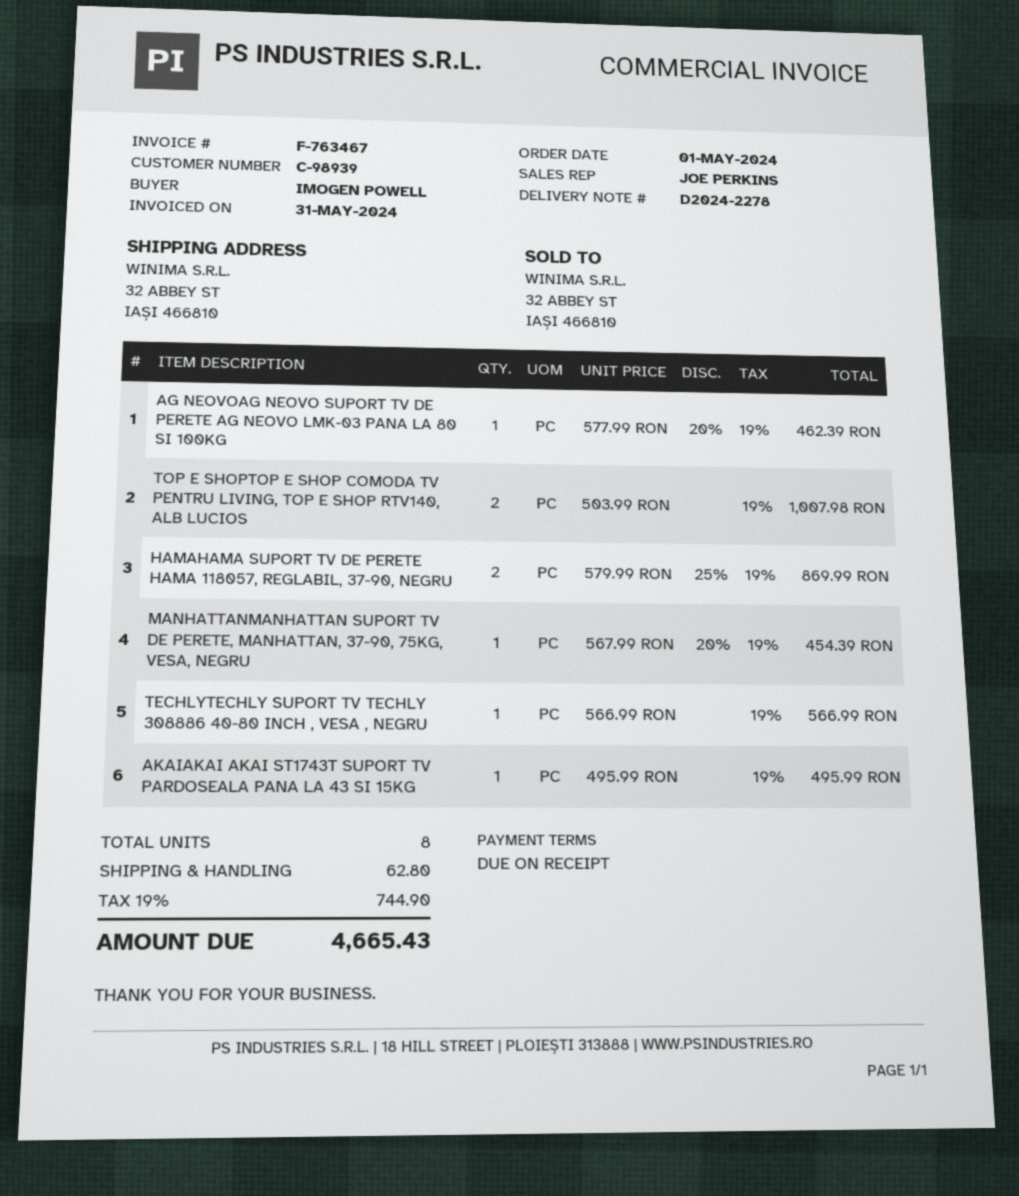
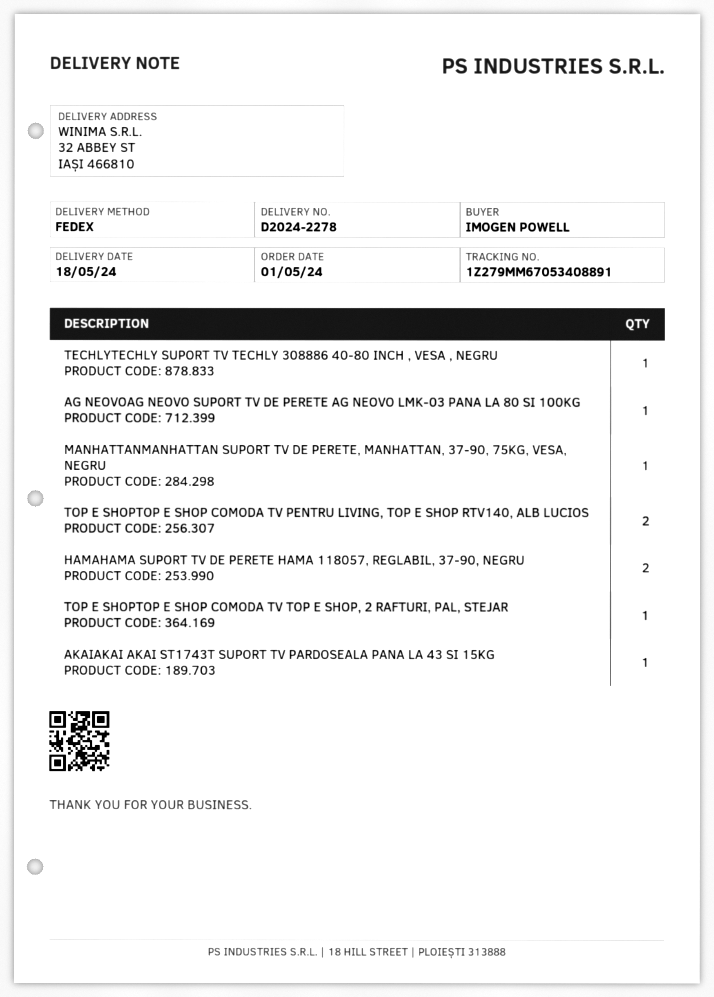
TOP E SHOPTOP E SHOP COMODA TV TOP E SHOP, 2 RAFTURI, PAL, STEJAR: none -> 1

